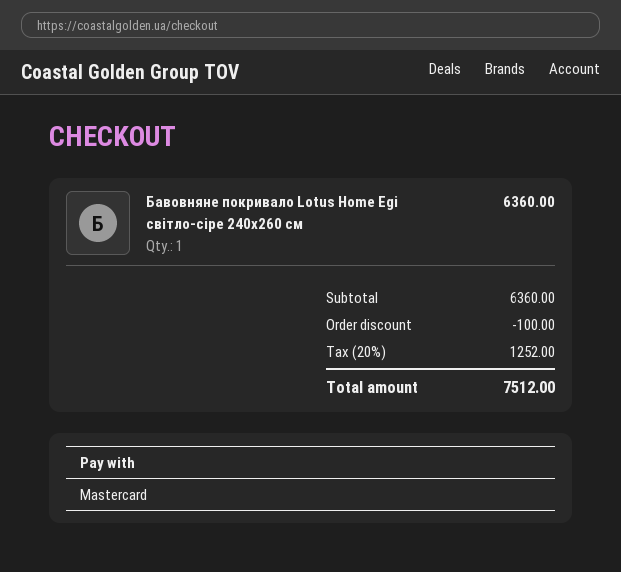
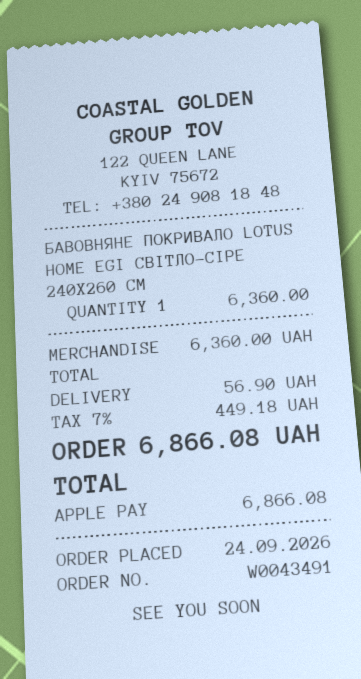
payment method: Mastercard -> Apple Pay
discount: 100.00 -> none
shipping: none -> 56.90
tax: 20% = 1252.00 -> 7% = 449.18
total: 7512.00 -> 6866.08

